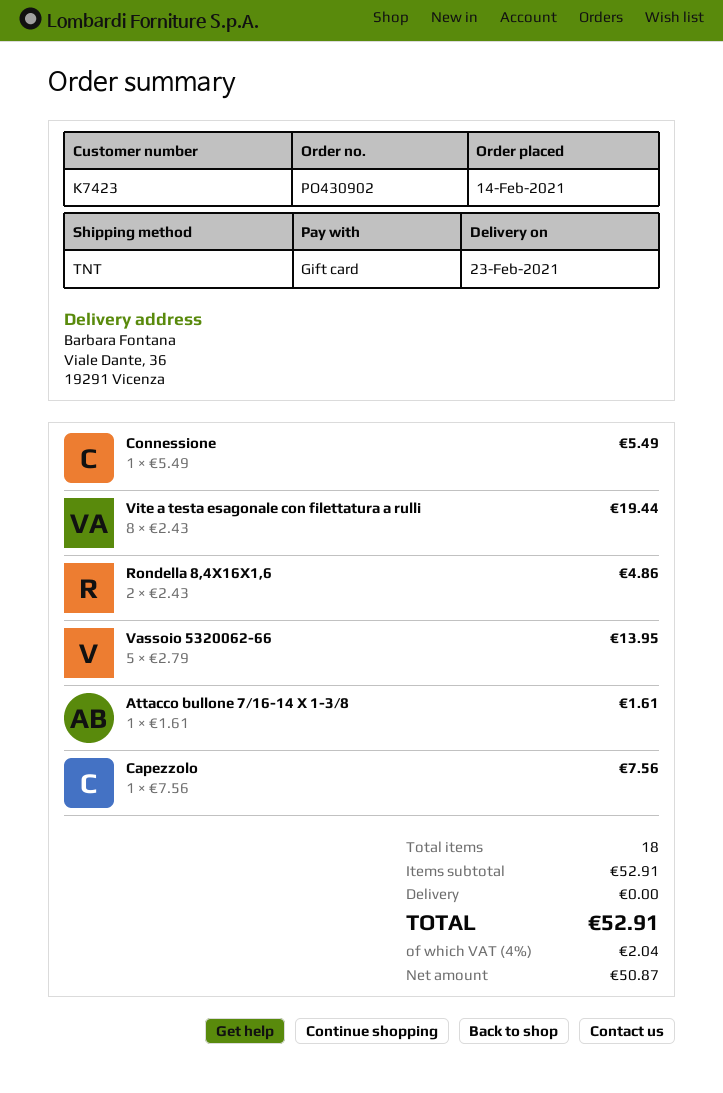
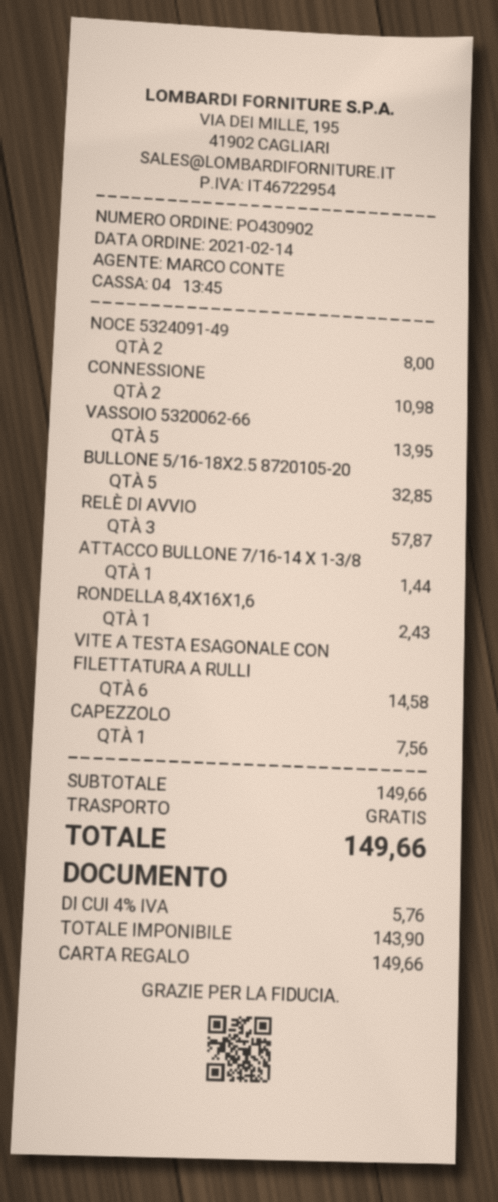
Connessione: 1 for 5.49 -> 2 for 10.98
Vite a testa esagonale con filettatura a rulli: 8 for 19.44 -> 6 for 14.58
Rondella 8,4X16X1,6: 2 for 4.86 -> 1 for 2.43
Attacco bullone 7/16-14 X 1-3/8: 1 for 1.61 -> 1 for 1.44
NOCE 5324091-49: none -> 2 for 8.00
BULLONE 5/16-18X2.5 8720105-20: none -> 5 for 32.85
RELÈ DI AVVIO: none -> 3 for 57.87
subtotal: 52.91 -> 149.66
net: 50.87 -> 143.90
tax: 4% = 2.04 -> 4% = 5.76
total: 52.91 -> 149.66

